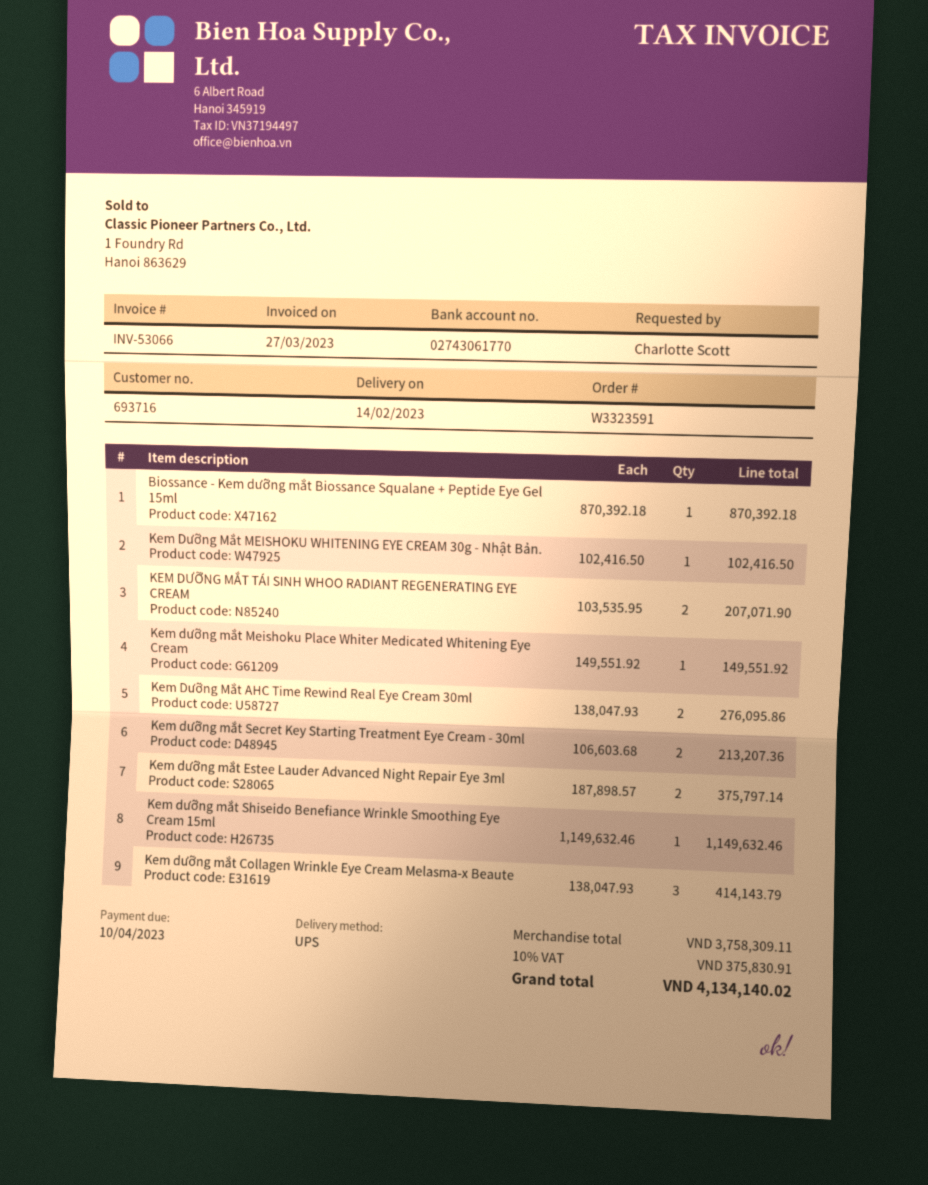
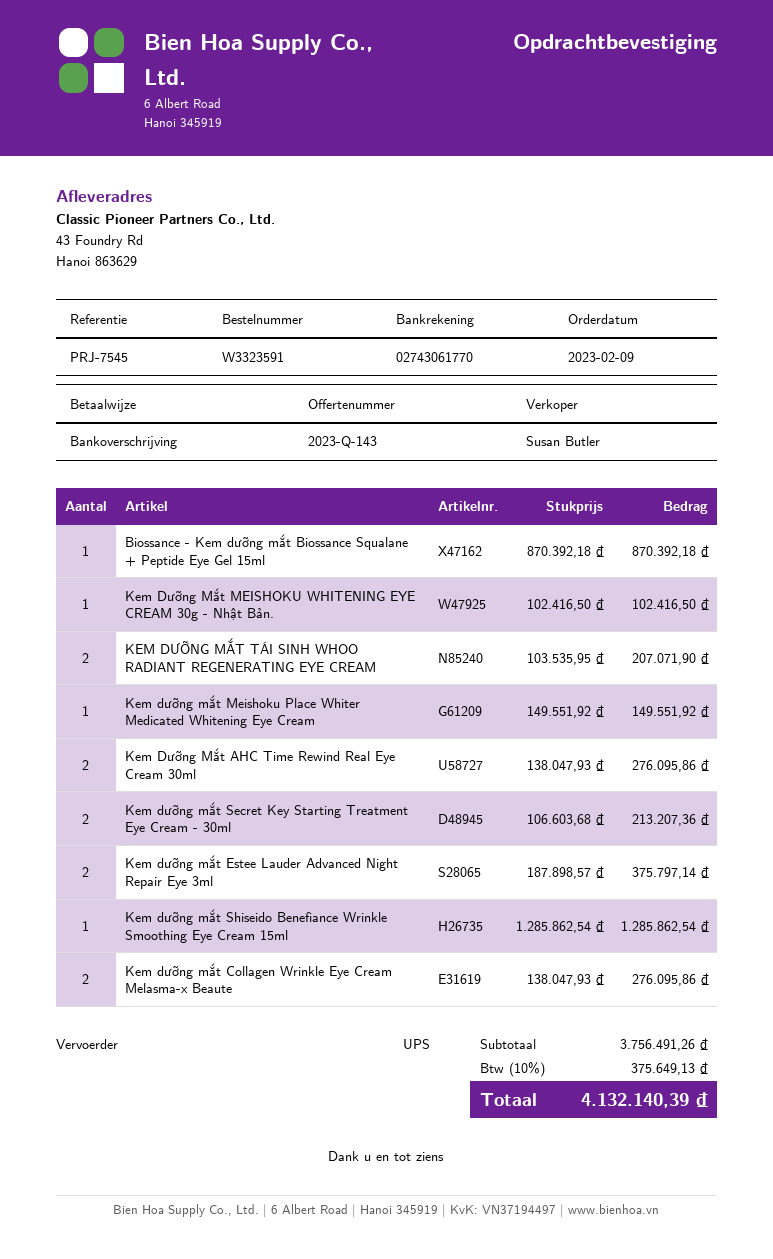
Kem dưỡng mắt Shiseido Benefiance Wrinkle Smoothing Eye Cream 15ml: 1 x 1149632.46 = 1149632.46 -> 1 x 1285862.54 = 1285862.54
Kem dưỡng mắt Collagen Wrinkle Eye Cream Melasma-x Beaute: 3 x 138047.93 = 414143.79 -> 2 x 138047.93 = 276095.86
subtotal: 3758309.11 -> 3756491.26
tax: 10% = 375830.91 -> 10% = 375649.13
total: 4134140.02 -> 4132140.39

